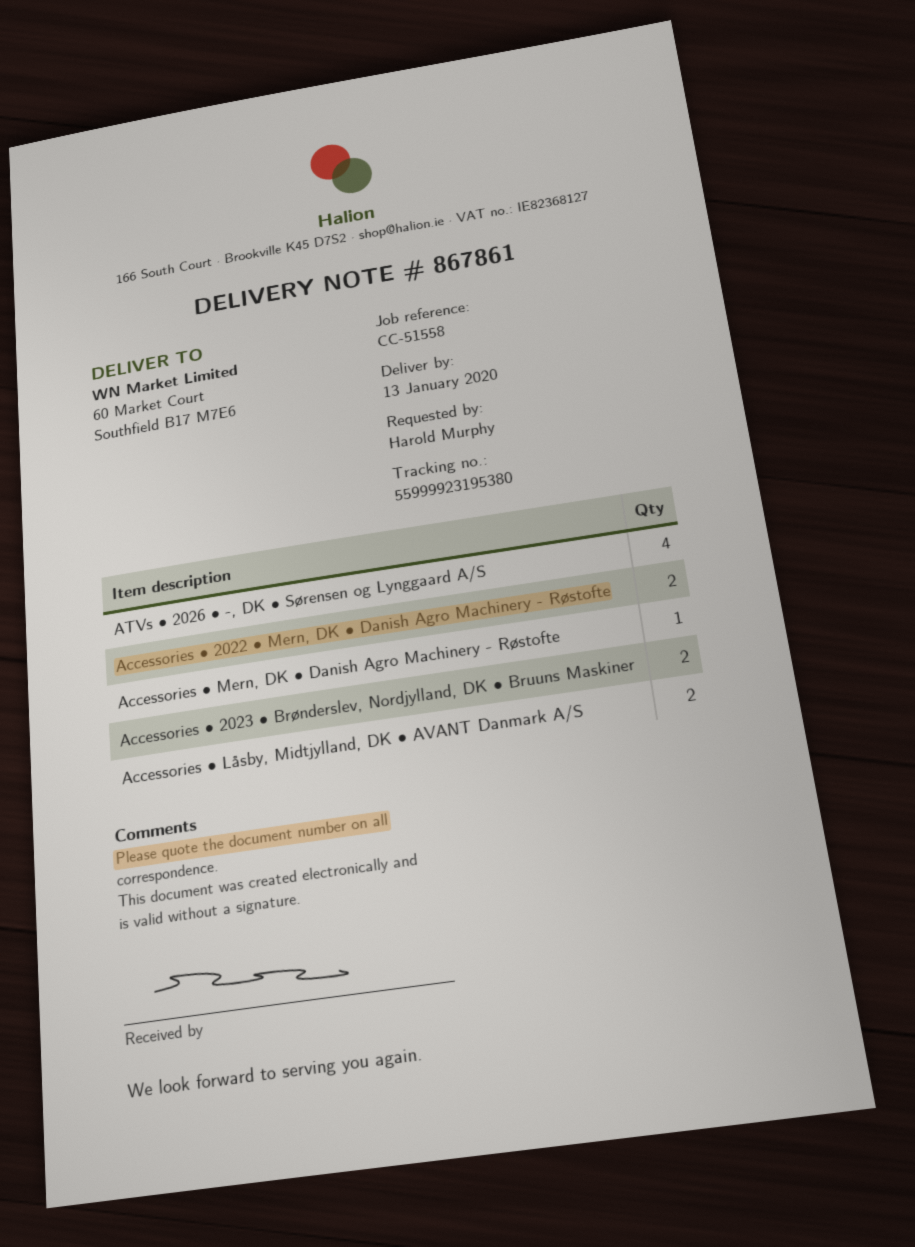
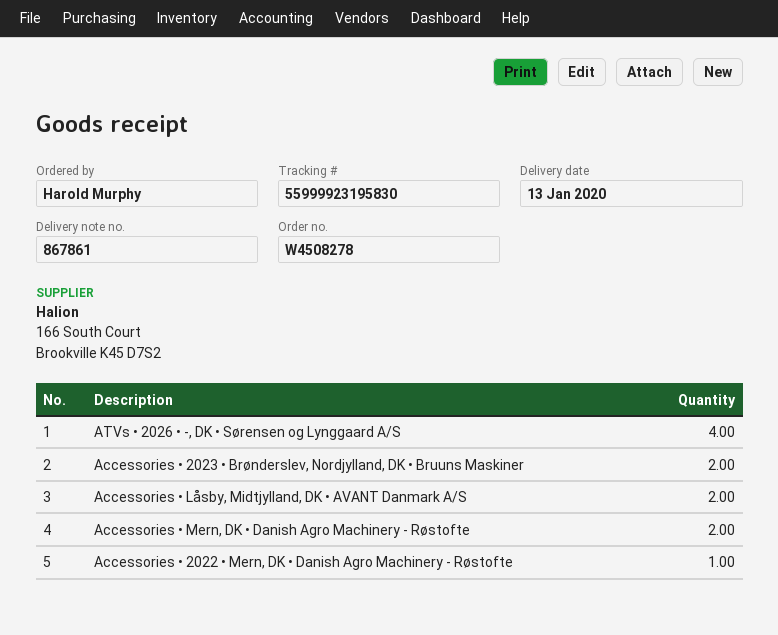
tracking number: 55999923195380 -> 55999923195830
Accessories • 2022 • Mern, DK • Danish Agro Machinery - Røstofte: 2 -> 1
Accessories • Mern, DK • Danish Agro Machinery - Røstofte: 1 -> 2

